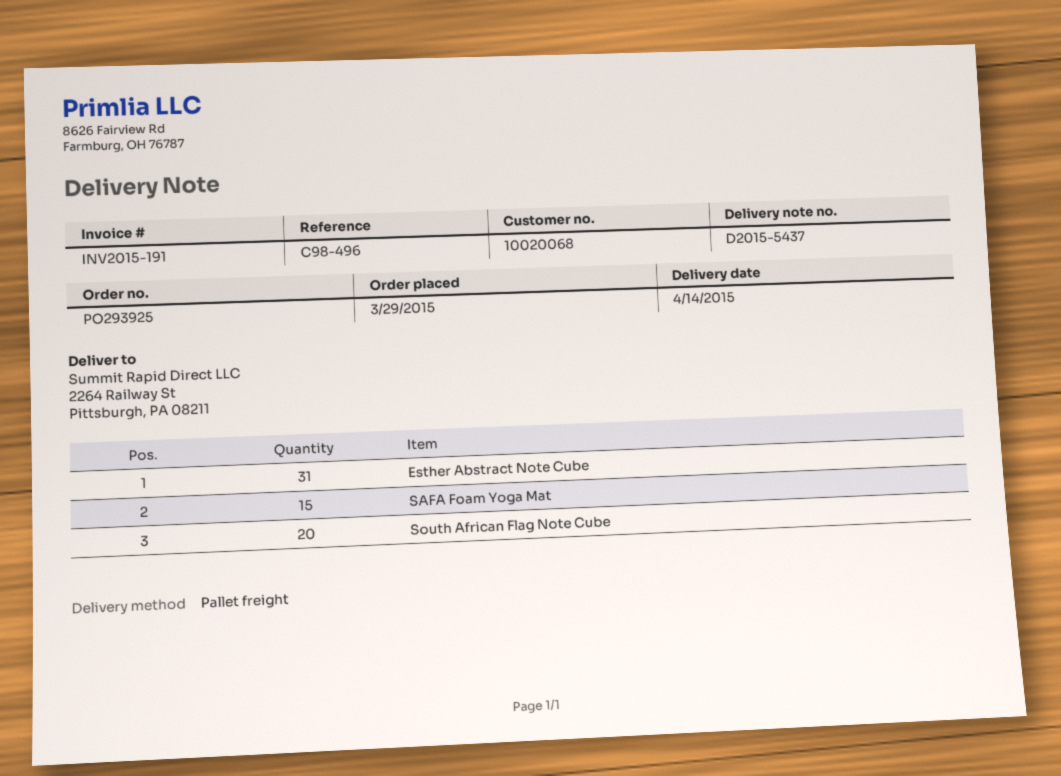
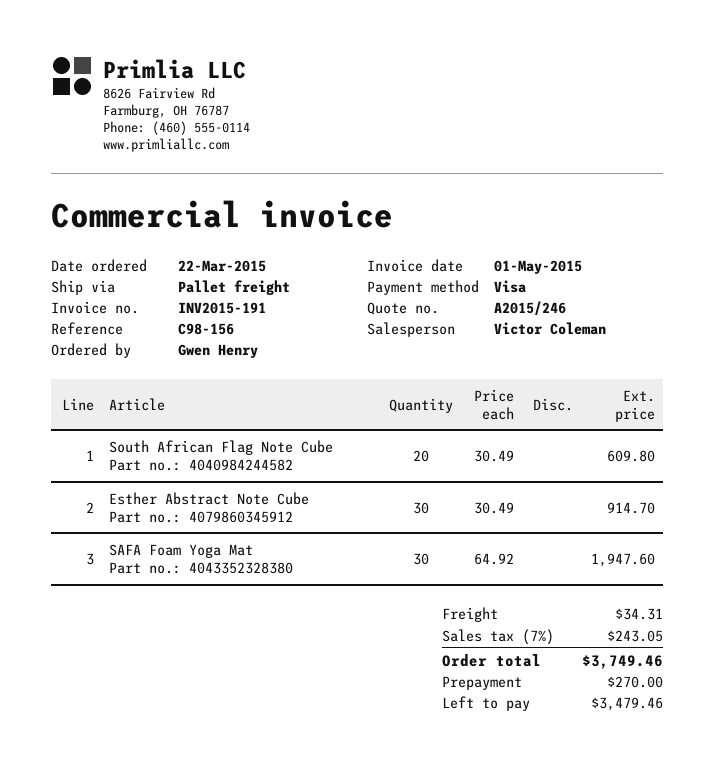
order date: 2015-03-29 -> 2015-03-22
reference: C98-496 -> C98-156
Esther Abstract Note Cube: 31 -> 30
SAFA Foam Yoga Mat: 15 -> 30

